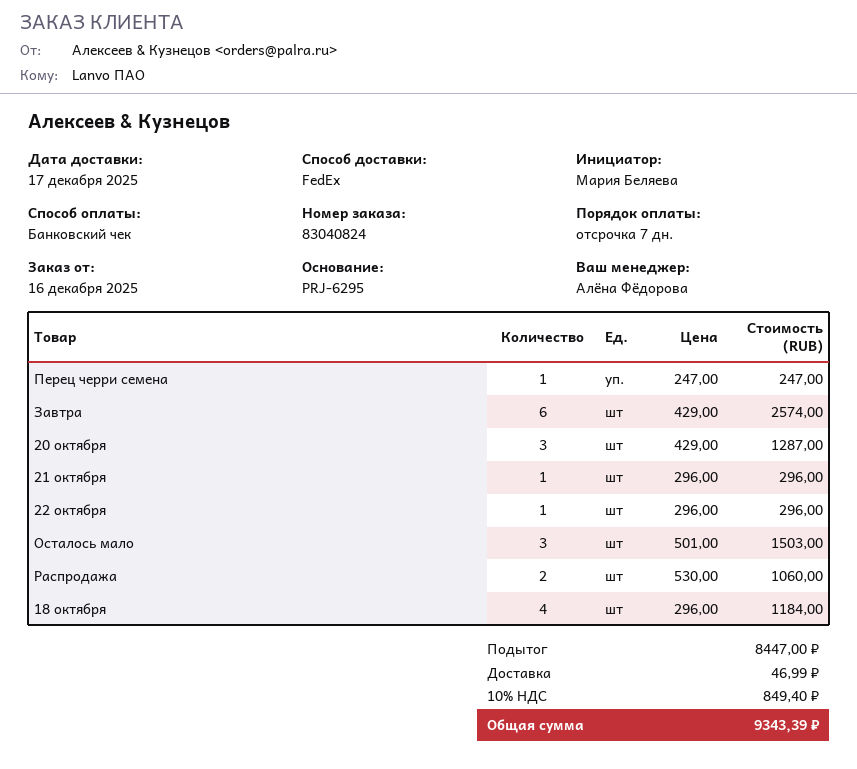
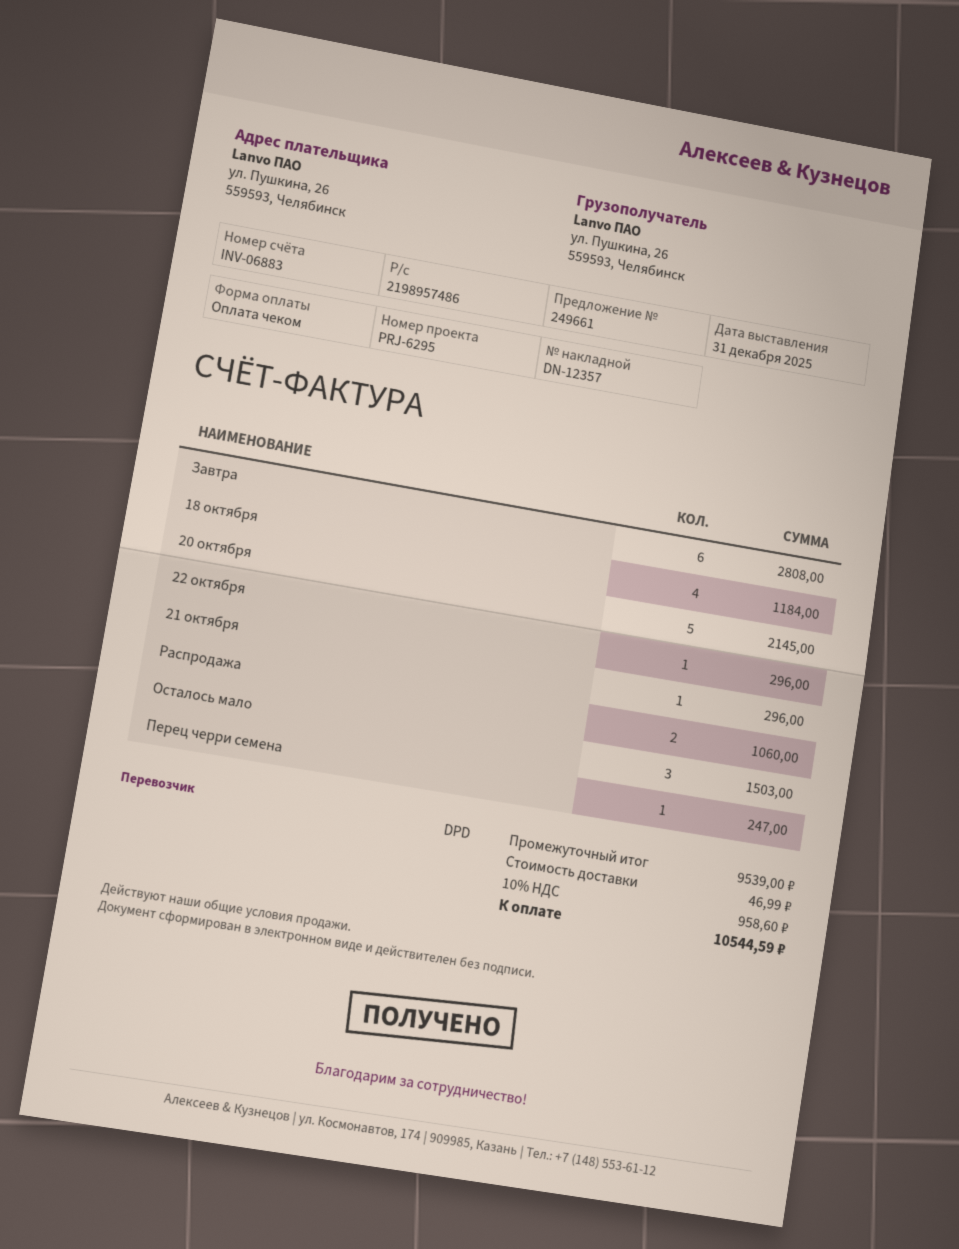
shipping method: FedEx -> DPD
Завтра: 6 for 2574.00 -> 6 for 2808.00
20 октября: 3 for 1287.00 -> 5 for 2145.00
subtotal: 8447.00 -> 9539.00
tax: 10% = 849.40 -> 10% = 958.60
total: 9343.39 -> 10544.59

